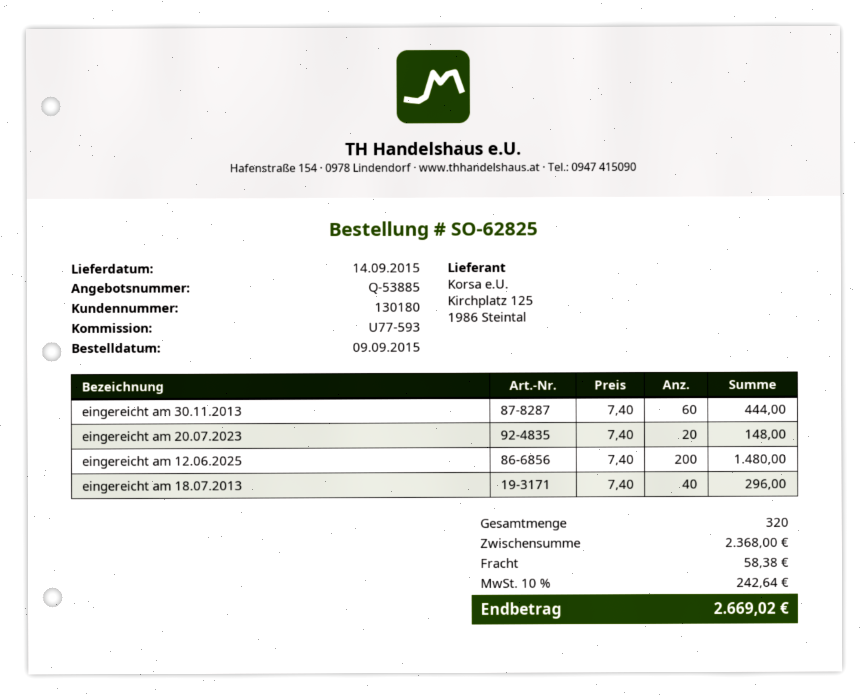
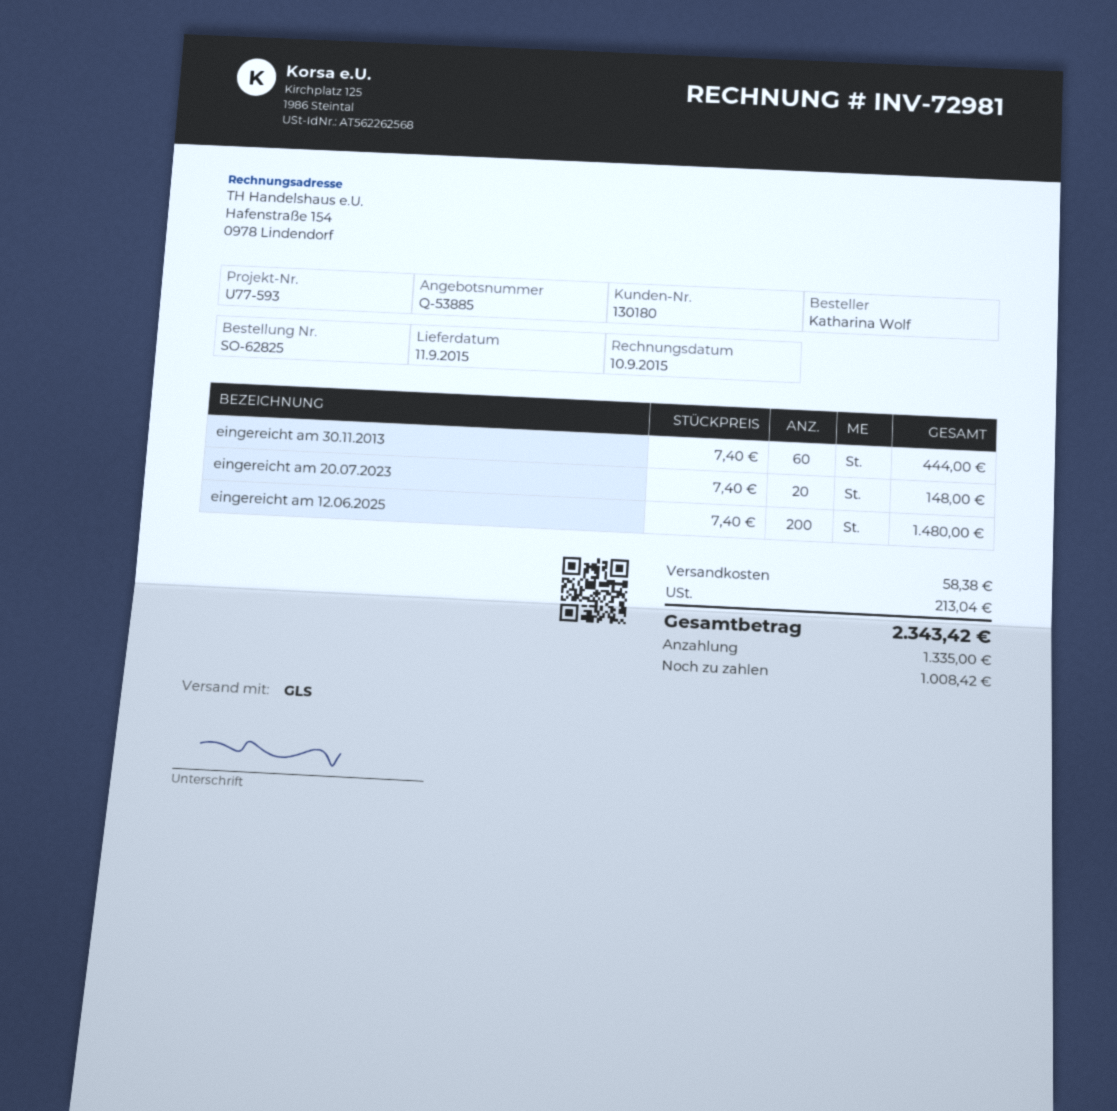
delivery date: 2015-09-14 -> 2015-09-11
eingereicht am 18.07.2013: 40 x 7.40 = 296.00 -> none
tax: 242.64 -> 213.04
total: 2669.02 -> 2343.42

